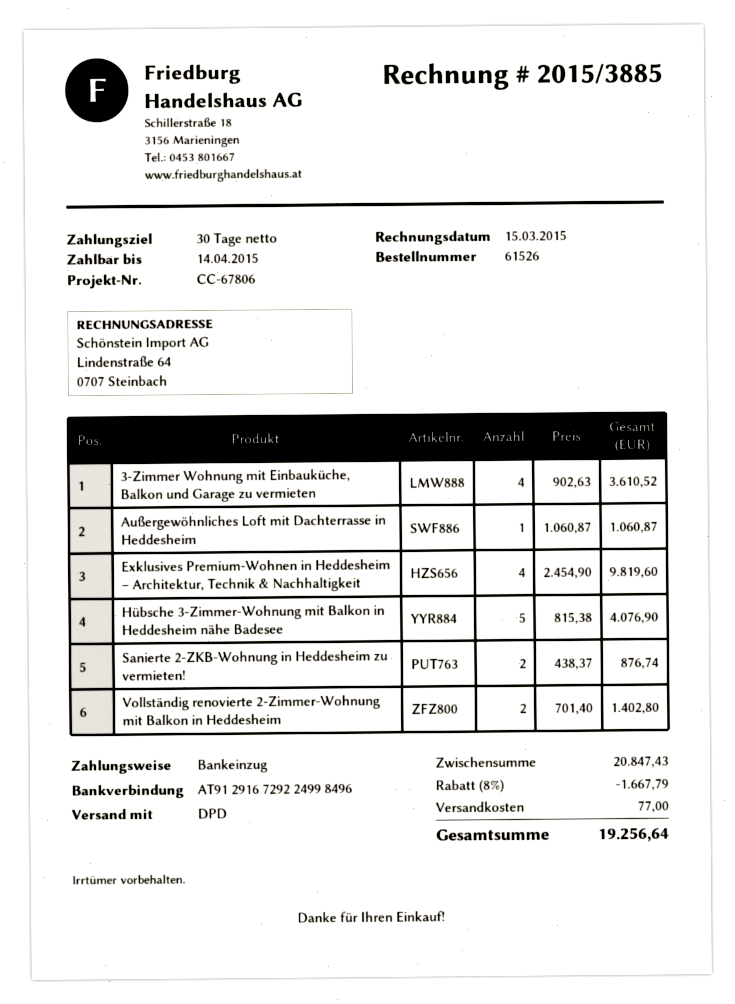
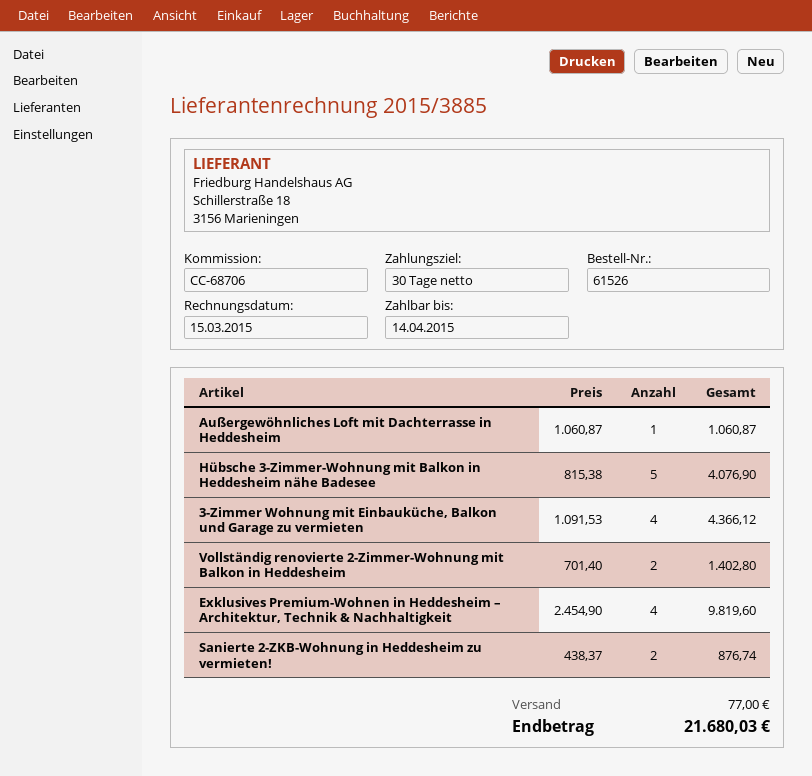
reference: CC-67806 -> CC-68706
3-Zimmer Wohnung mit Einbauküche, Balkon und Garage zu vermieten: 4 x 902.63 = 3610.52 -> 4 x 1091.53 = 4366.12
discount: 8% = 1667.79 -> none
total: 19256.64 -> 21680.03

